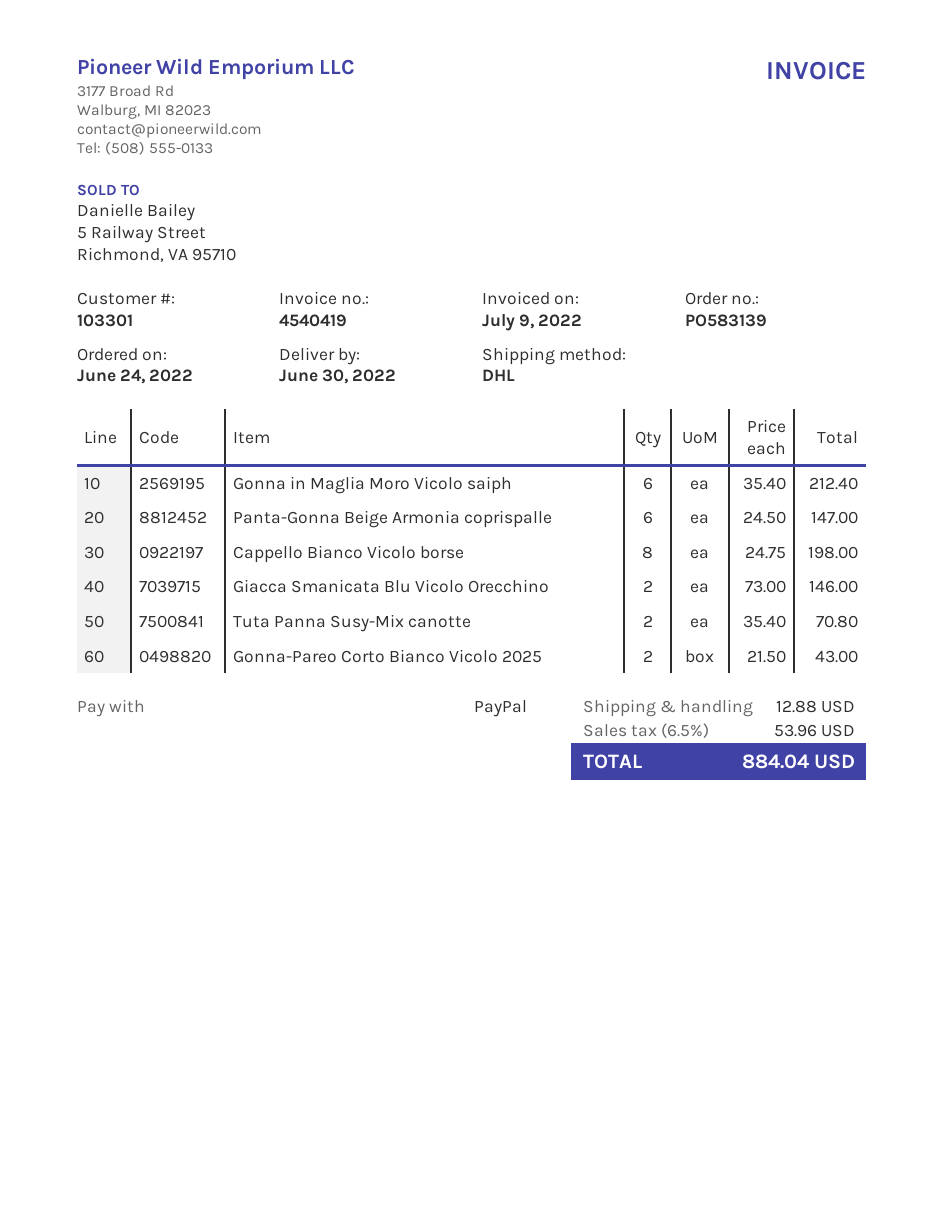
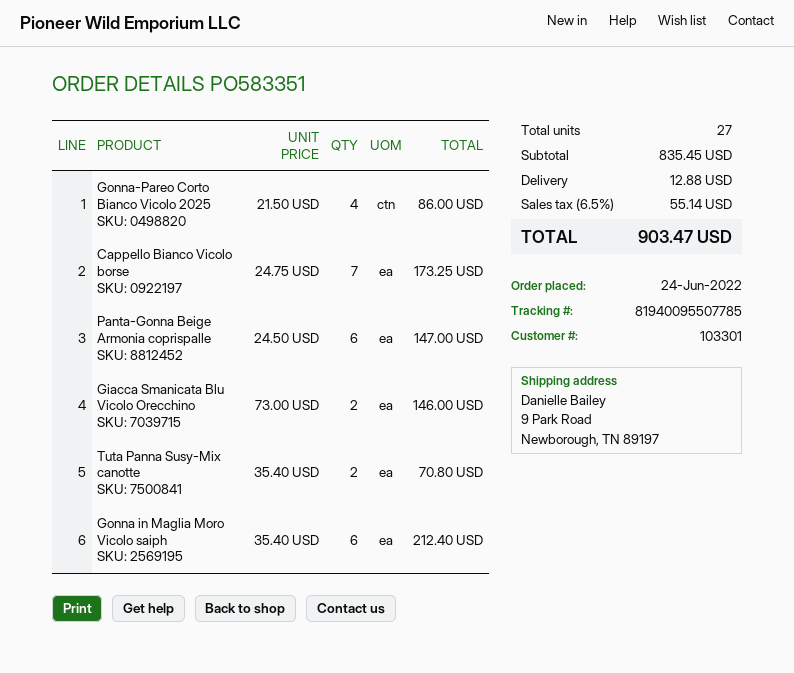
order number: PO583139 -> PO583351
Cappello Bianco Vicolo borse: 8 x 24.75 = 198.00 -> 7 x 24.75 = 173.25
Gonna-Pareo Corto Bianco Vicolo 2025: 2 x 21.50 = 43.00 -> 4 x 21.50 = 86.00
tax: 6.5% = 53.96 -> 6.5% = 55.14
total: 884.04 -> 903.47

